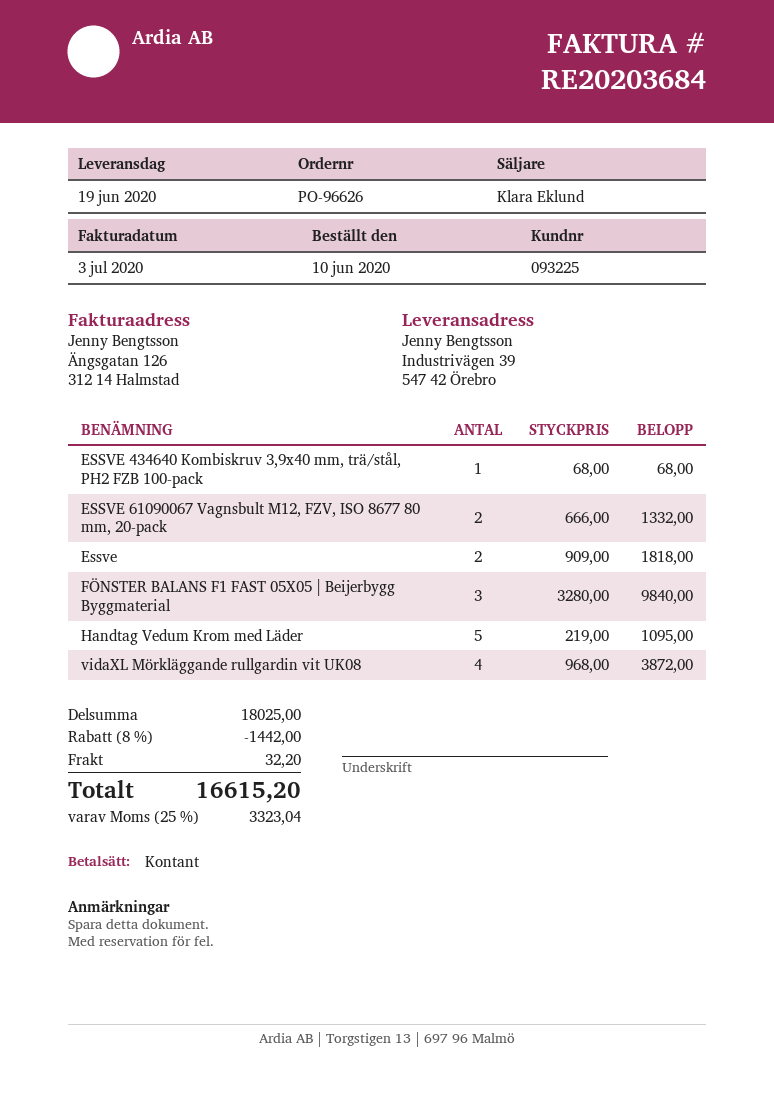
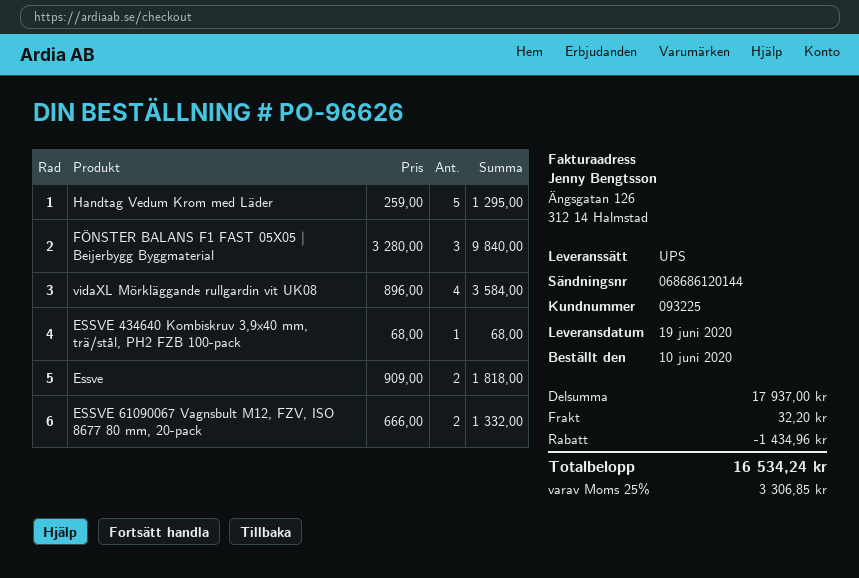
Handtag Vedum Krom med Läder: 5 x 219.00 = 1095.00 -> 5 x 259.00 = 1295.00
vidaXL Mörkläggande rullgardin vit UK08: 4 x 968.00 = 3872.00 -> 4 x 896.00 = 3584.00
subtotal: 18025.00 -> 17937.00
discount: 1442.00 -> 1434.96
tax: 25% = 3323.04 -> 25% = 3306.85
total: 16615.20 -> 16534.24

